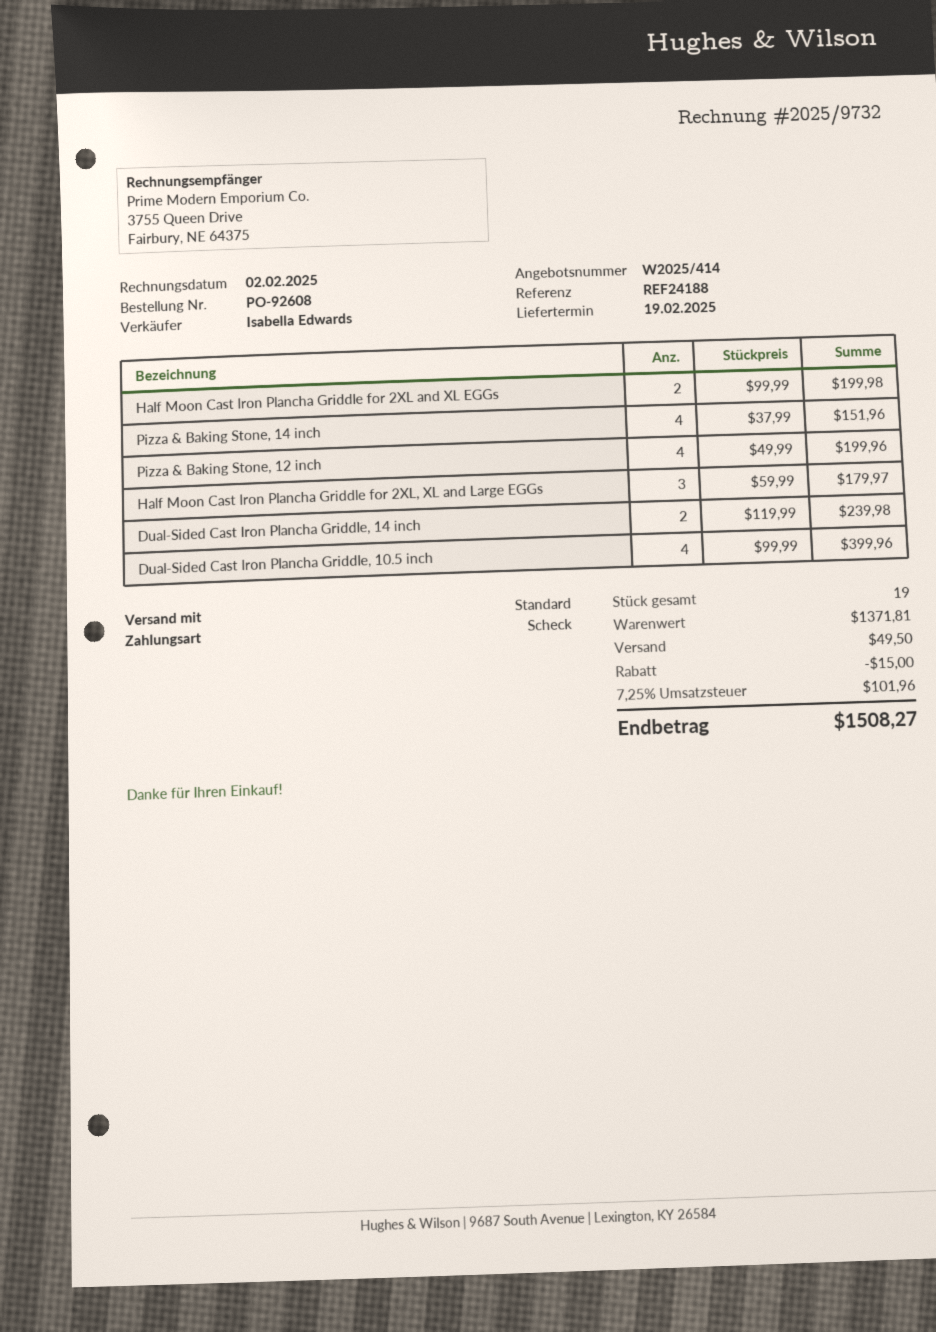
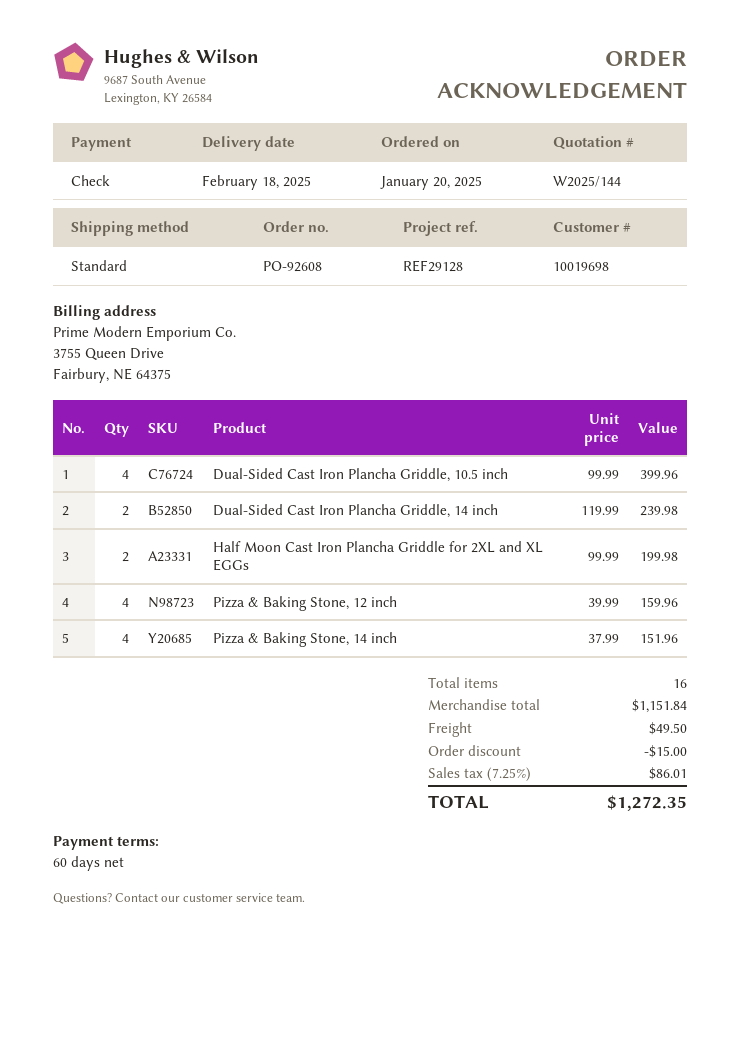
quote number: W2025/414 -> W2025/144
delivery date: 2025-02-19 -> 2025-02-18
reference: REF24188 -> REF29128
Pizza & Baking Stone, 12 inch: 4 x 49.99 = 199.96 -> 4 x 39.99 = 159.96
Half Moon Cast Iron Plancha Griddle for 2XL, XL and Large EGGs: 3 x 59.99 = 179.97 -> none
total quantity: 19 -> 16
subtotal: 1371.81 -> 1151.84
tax: 7.25% = 101.96 -> 7.25% = 86.01
total: 1508.27 -> 1272.35

